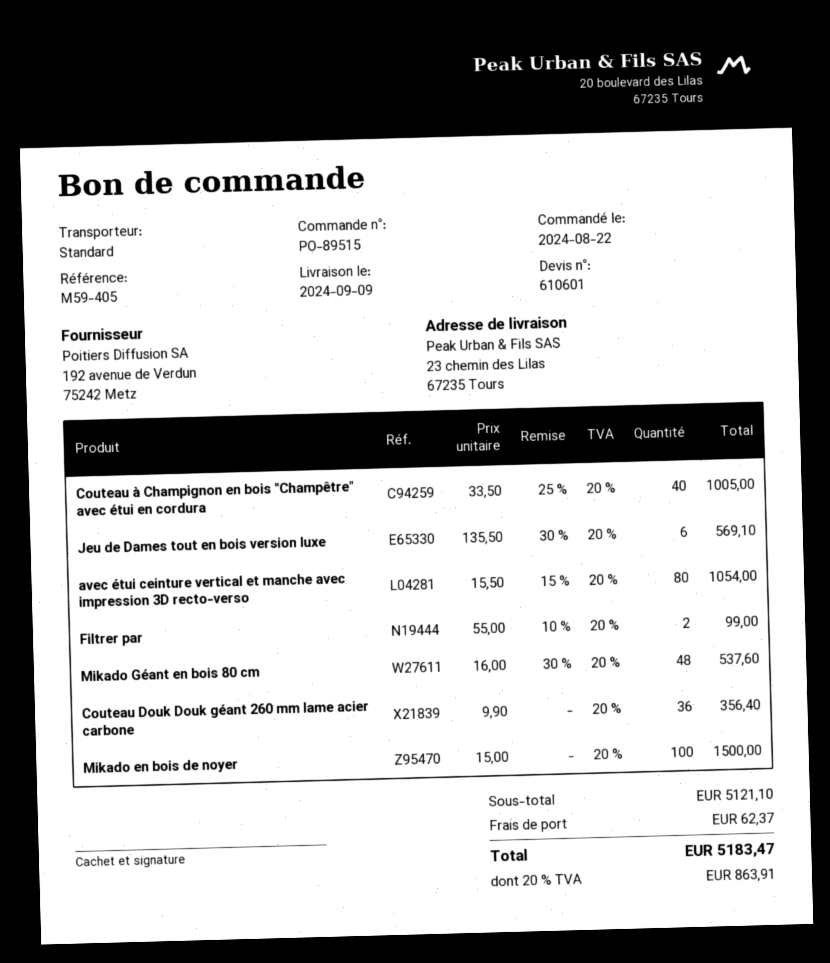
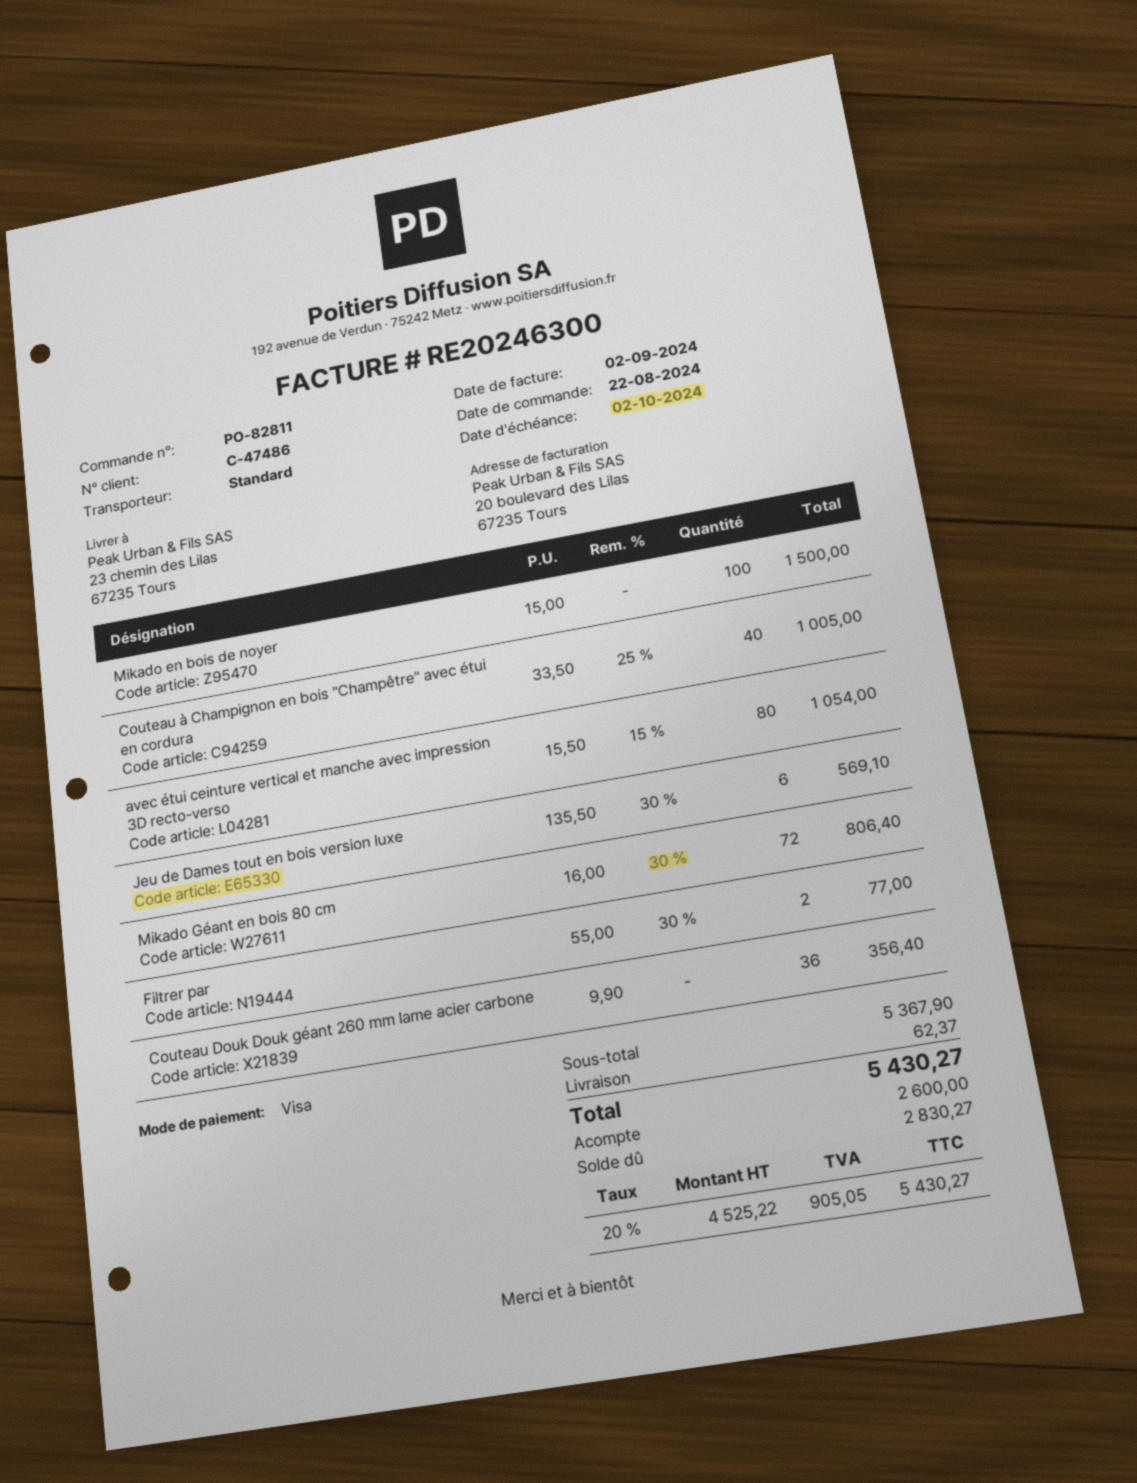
order number: PO-89515 -> PO-82811
Filtrer par: 2 x 55.00 - 10% = 99.00 -> 2 x 55.00 - 30% = 77.00
Mikado Géant en bois 80 cm: 48 x 16.00 - 30% = 537.60 -> 72 x 16.00 - 30% = 806.40
subtotal: 5121.10 -> 5367.90
tax: 20% = 863.91 -> 20% = 905.05
total: 5183.47 -> 5430.27

